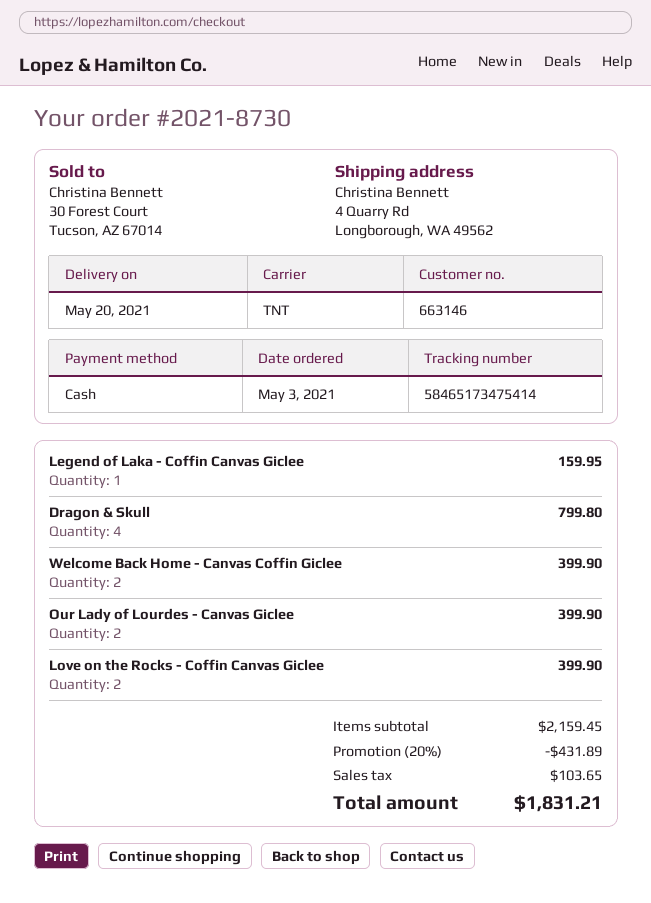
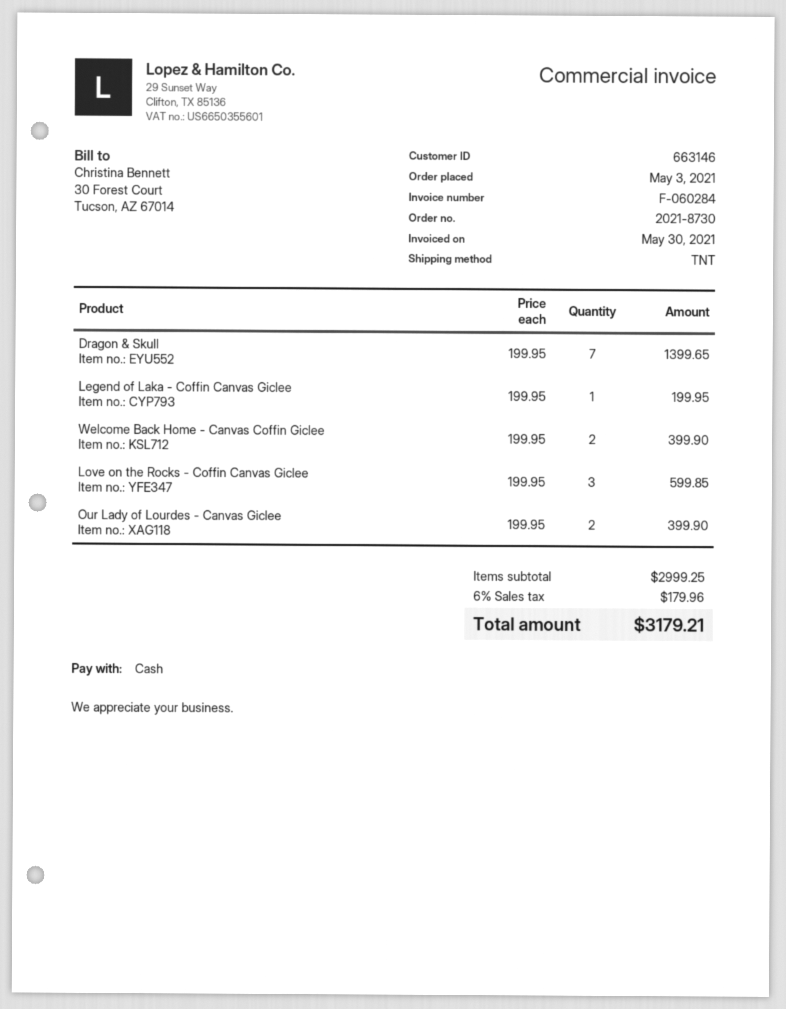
Legend of Laka - Coffin Canvas Giclee: 1 for 159.95 -> 1 for 199.95
Dragon & Skull: 4 for 799.80 -> 7 for 1399.65
Love on the Rocks - Coffin Canvas Giclee: 2 for 399.90 -> 3 for 599.85
subtotal: 2159.45 -> 2999.25
discount: 20% = 431.89 -> none
tax: 103.65 -> 179.96
total: 1831.21 -> 3179.21

